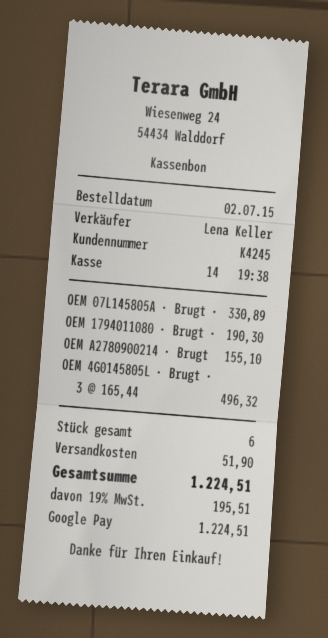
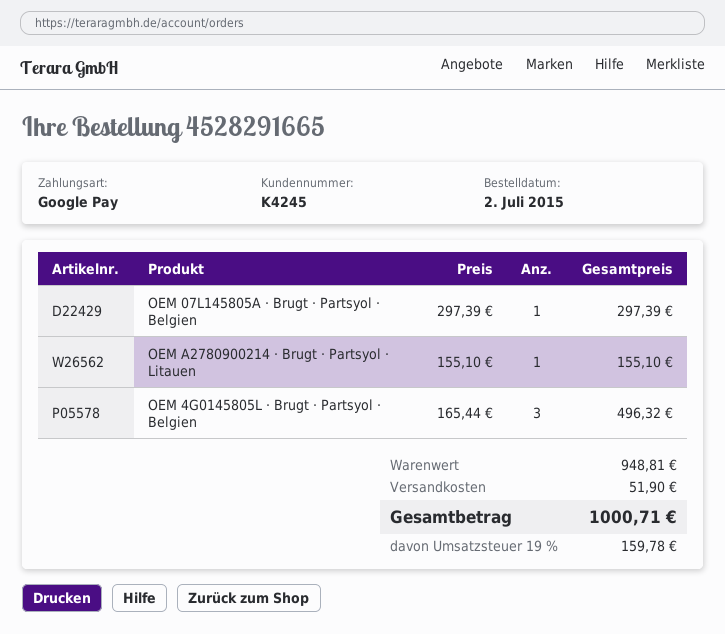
OEM 07L145805A · Brugt ·: 1 x 330.89 = 330.89 -> 1 x 297.39 = 297.39
OEM 1794011080 · Brugt ·: 1 x 190.30 = 190.30 -> none
tax: 19% = 195.51 -> 19% = 159.78
total: 1224.51 -> 1000.71

